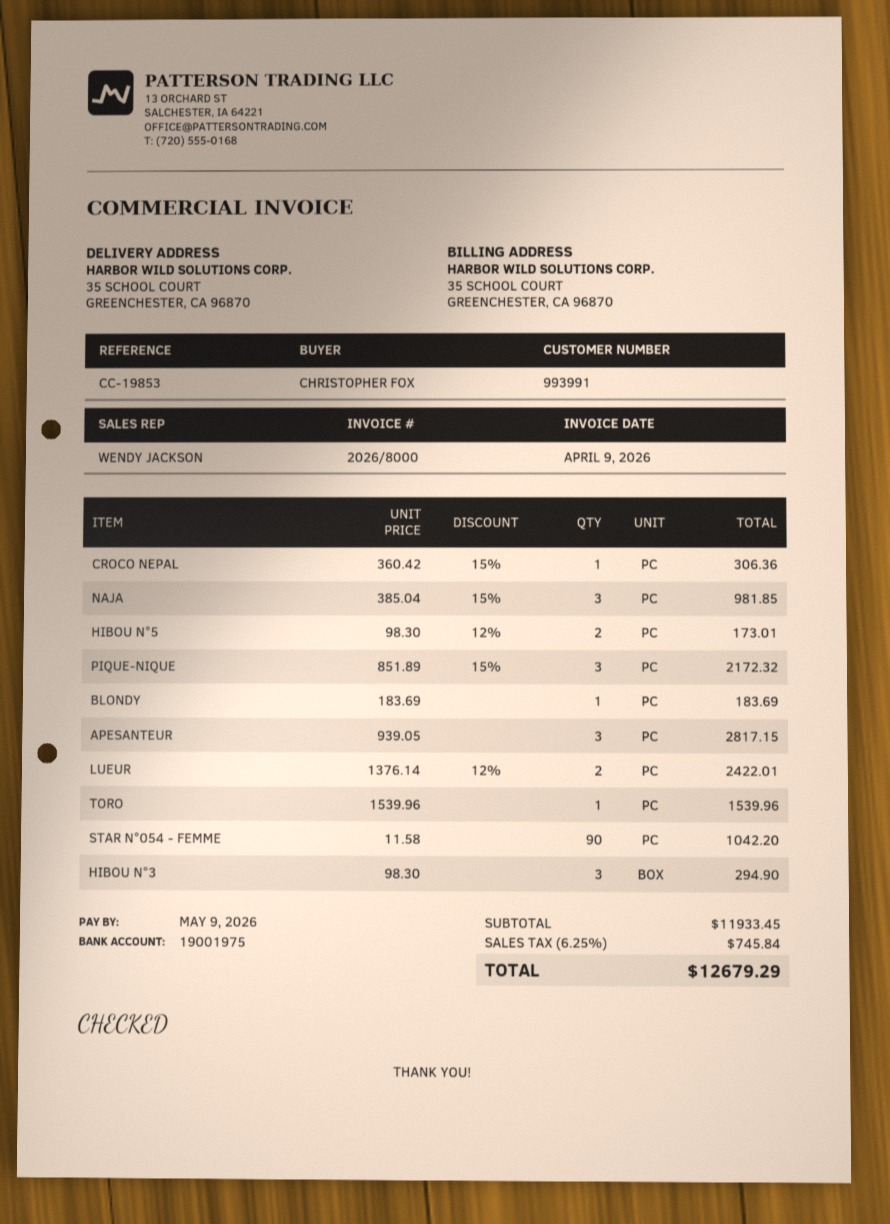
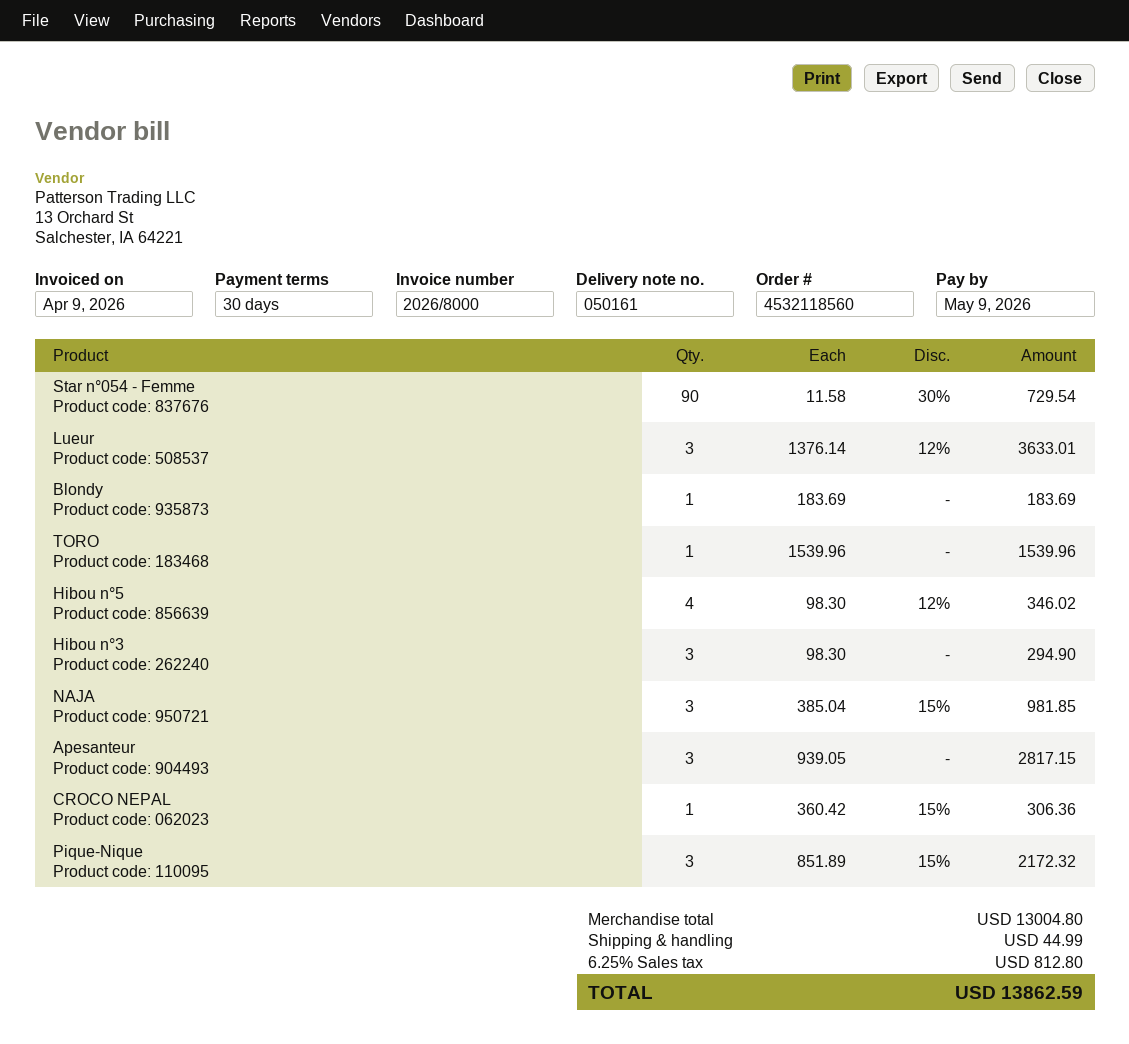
HIBOU N°5: 2 x 98.30 - 12% = 173.01 -> 4 x 98.30 - 12% = 346.02
LUEUR: 2 x 1376.14 - 12% = 2422.01 -> 3 x 1376.14 - 12% = 3633.01
STAR N°054 - FEMME: 90 x 11.58 = 1042.20 -> 90 x 11.58 - 30% = 729.54
subtotal: 11933.45 -> 13004.80
shipping: none -> 44.99
tax: 6.25% = 745.84 -> 6.25% = 812.80
total: 12679.29 -> 13862.59

